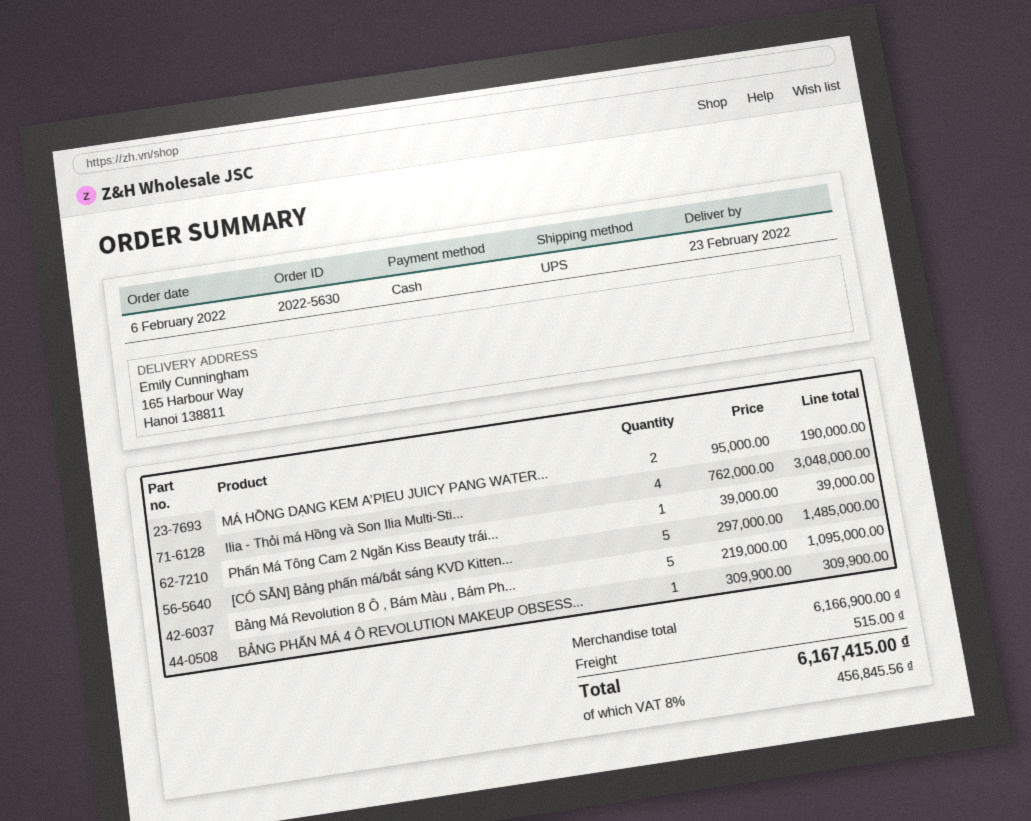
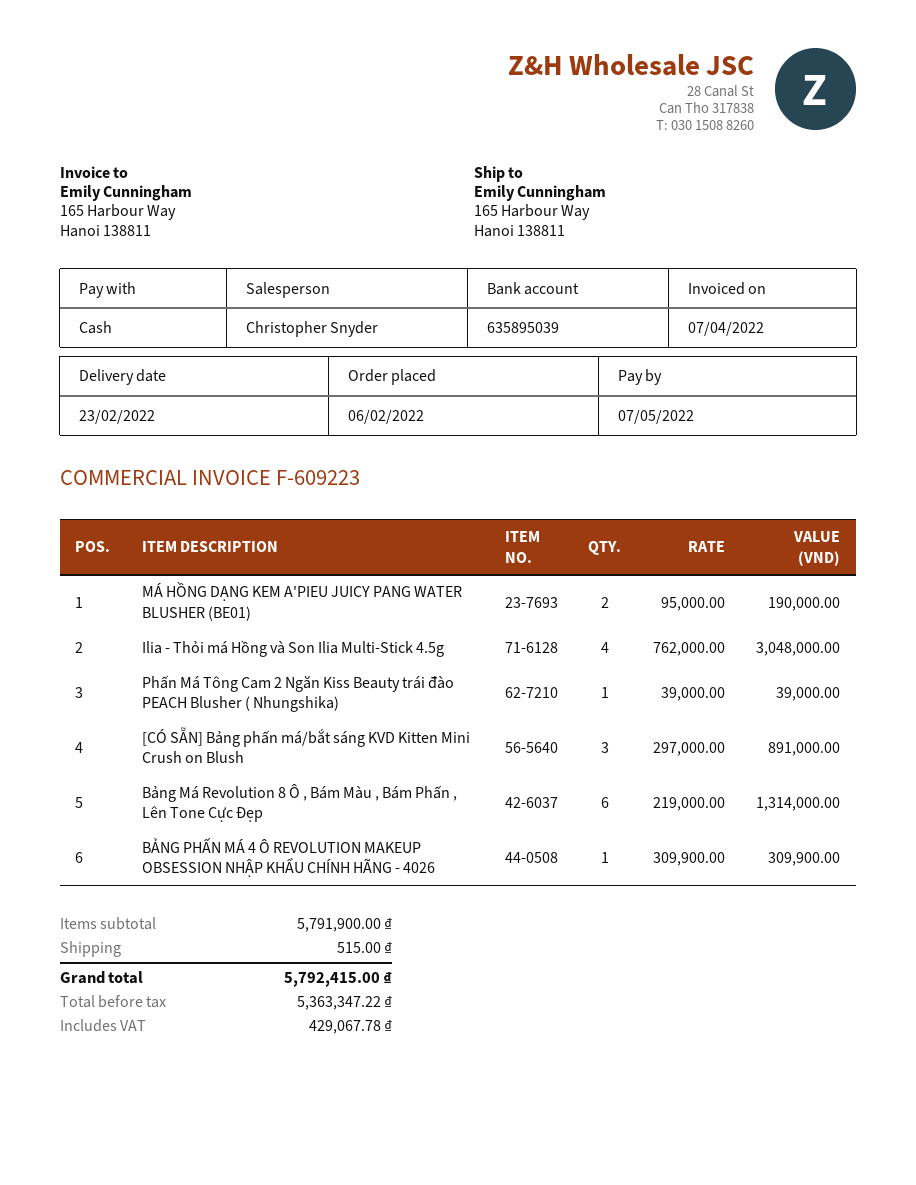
[CÓ SẴN] Bảng phấn má/bắt sáng KVD Kitten...: 5 x 297000.00 = 1485000.00 -> 3 x 297000.00 = 891000.00
Bảng Má Revolution 8 Ô , Bám Màu , Bám Ph...: 5 x 219000.00 = 1095000.00 -> 6 x 219000.00 = 1314000.00
subtotal: 6166900.00 -> 5791900.00
tax: 456845.56 -> 429067.78
total: 6167415.00 -> 5792415.00

